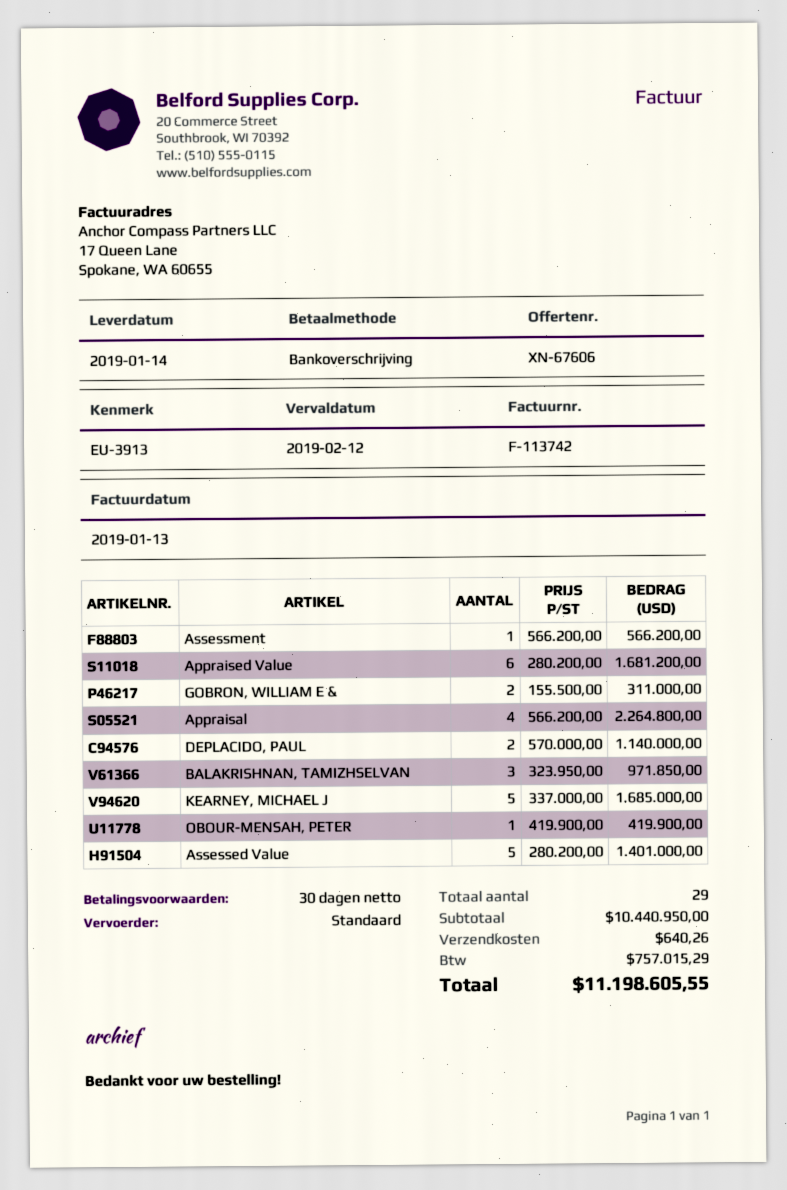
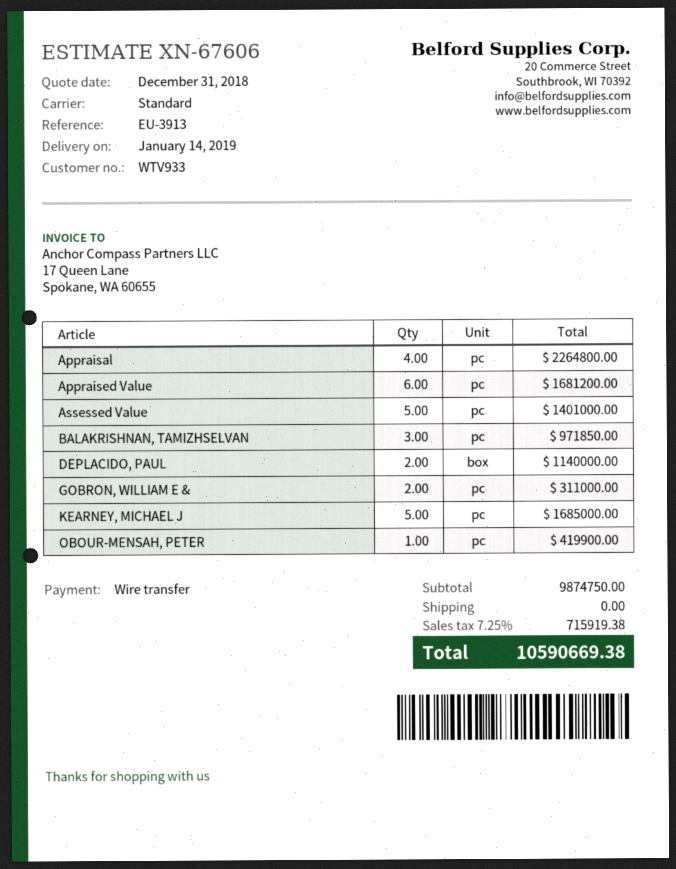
Assessment: 1 for 566200.00 -> none
subtotal: 10440950.00 -> 9874750.00
shipping: 640.26 -> 0.00
tax: 757015.29 -> 715919.38
total: 11198605.55 -> 10590669.38

